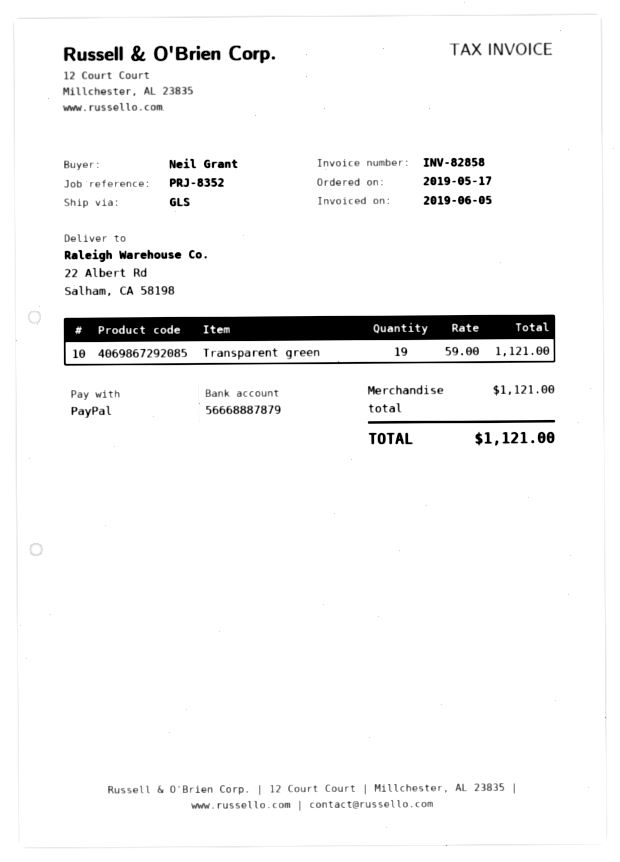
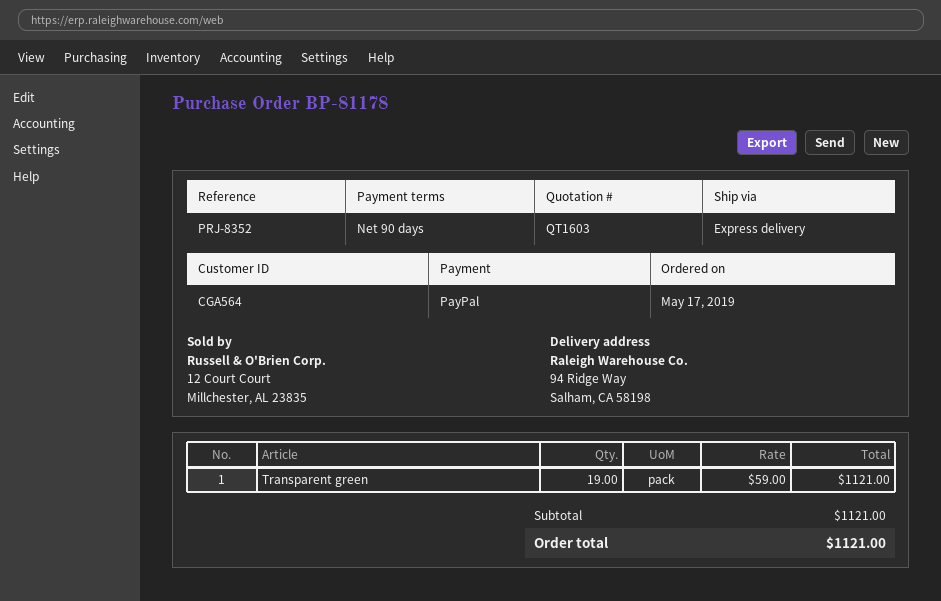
shipping method: GLS -> express
ship to: 22 Albert Rd, Salham, CA 58198 -> 94 Ridge Way, Salham, CA 58198

